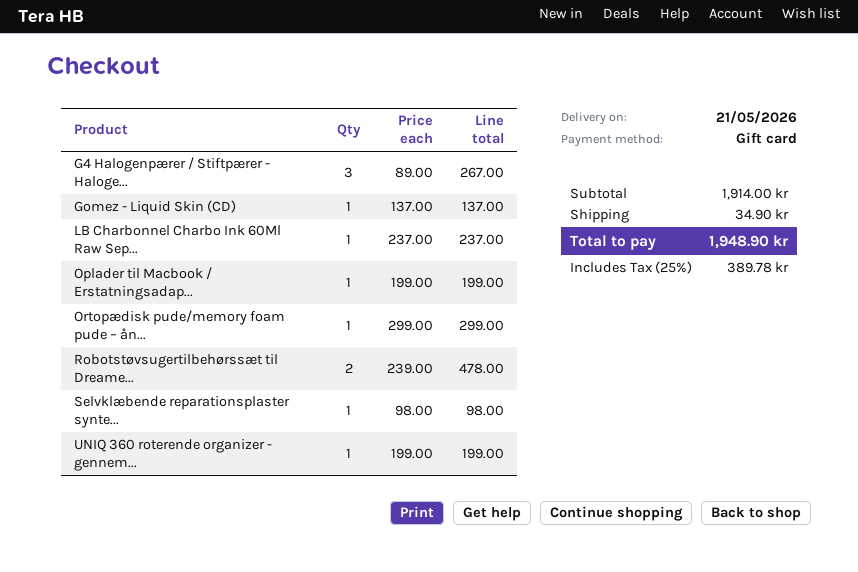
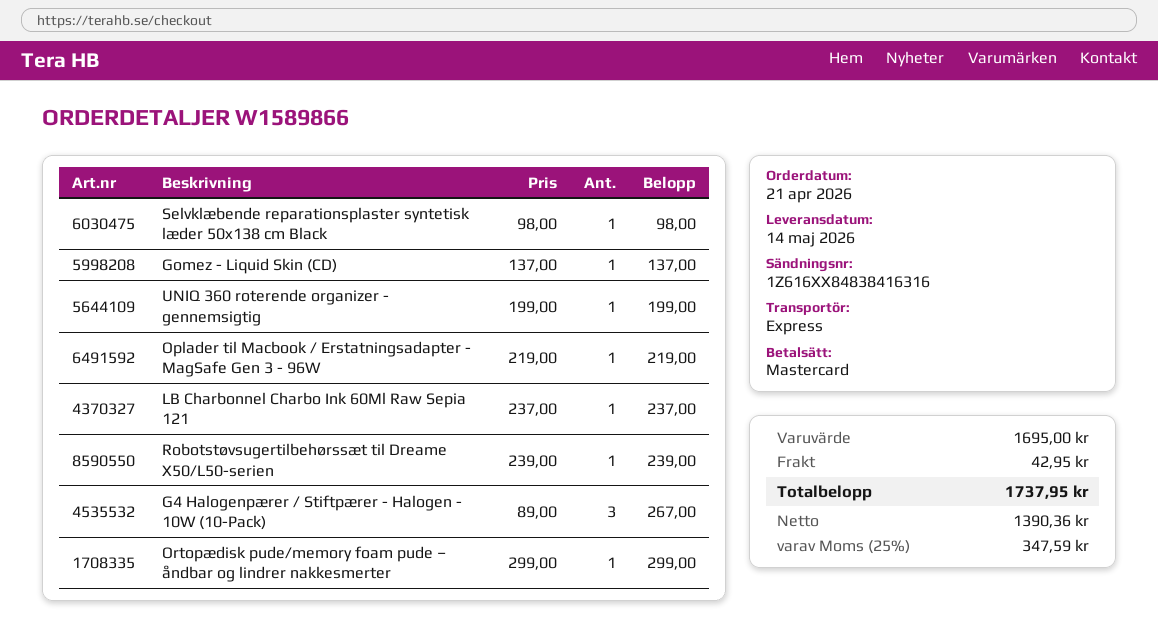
delivery date: 2026-05-21 -> 2026-05-14
payment method: gift card -> Mastercard
Oplader til Macbook / Erstatningsadap...: 1 x 199.00 = 199.00 -> 1 x 219.00 = 219.00
Robotstøvsugertilbehørssæt til Dreame...: 2 x 239.00 = 478.00 -> 1 x 239.00 = 239.00
subtotal: 1914.00 -> 1695.00
shipping: 34.90 -> 42.95
tax: 25% = 389.78 -> 25% = 347.59
total: 1948.90 -> 1737.95

